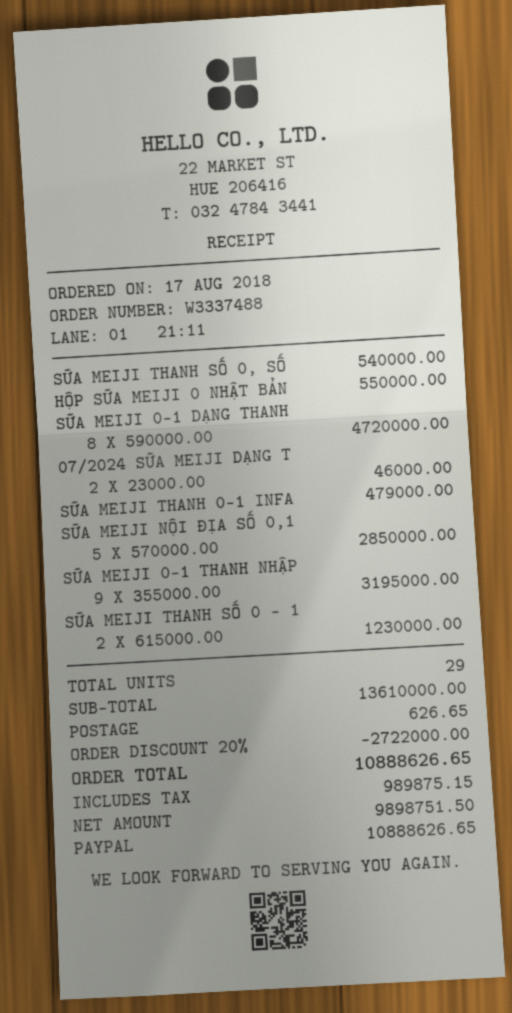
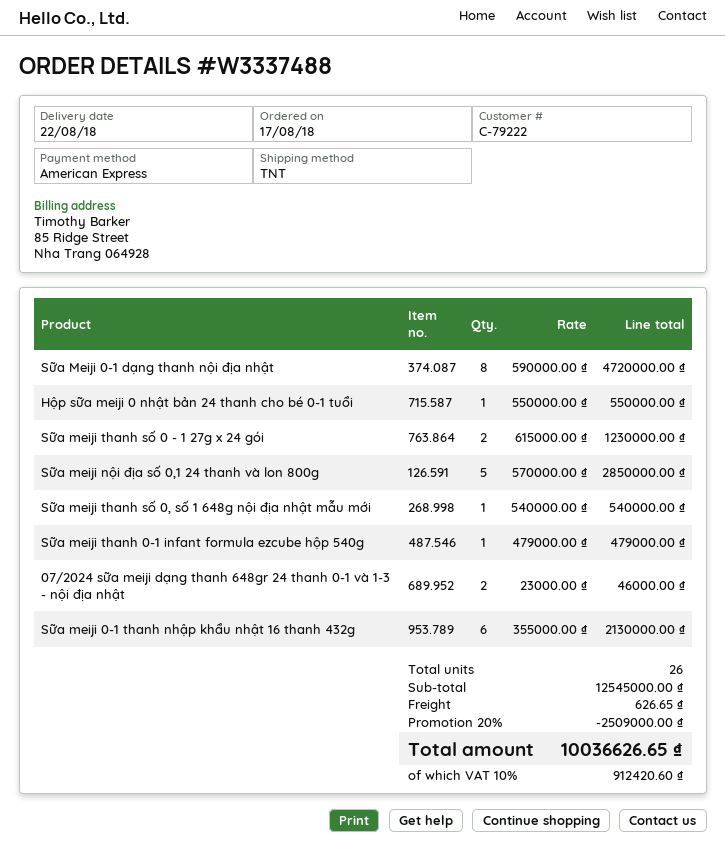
payment method: PayPal -> American Express
SỮA MEIJI 0-1 THANH NHẬP: 9 x 355000.00 = 3195000.00 -> 6 x 355000.00 = 2130000.00
total quantity: 29 -> 26
subtotal: 13610000.00 -> 12545000.00
discount: 20% = 2722000.00 -> 20% = 2509000.00
tax: 989875.15 -> 912420.60
total: 10888626.65 -> 10036626.65

